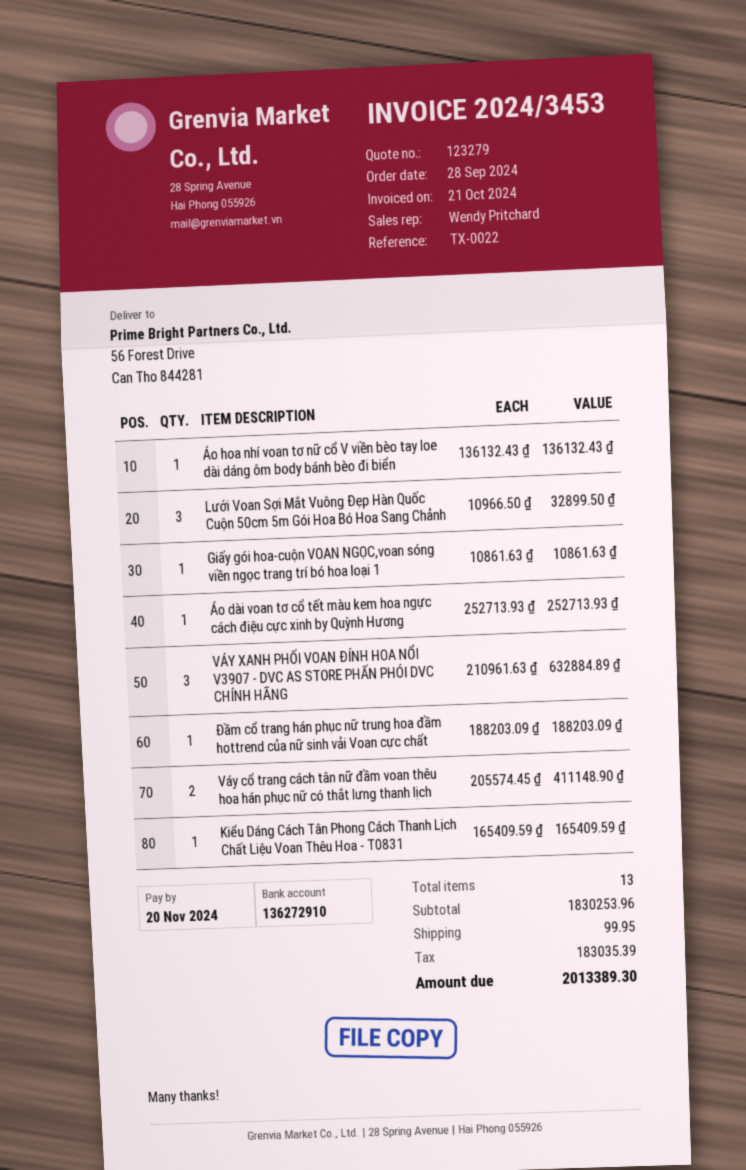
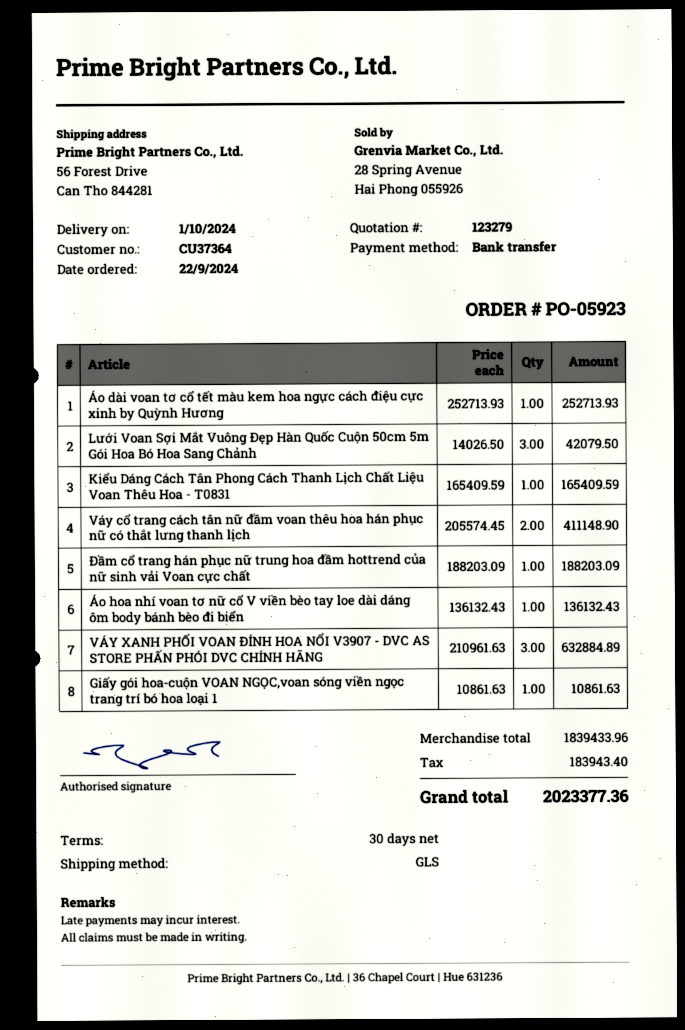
order date: 2024-09-28 -> 2024-09-22
Lưới Voan Sợi Mắt Vuông Đẹp Hàn Quốc Cuộn 50cm 5m Gói Hoa Bó Hoa Sang Chảnh: 3 x 10966.50 = 32899.50 -> 3 x 14026.50 = 42079.50
subtotal: 1830253.96 -> 1839433.96
shipping: 99.95 -> none
tax: 183035.39 -> 183943.40
total: 2013389.30 -> 2023377.36

